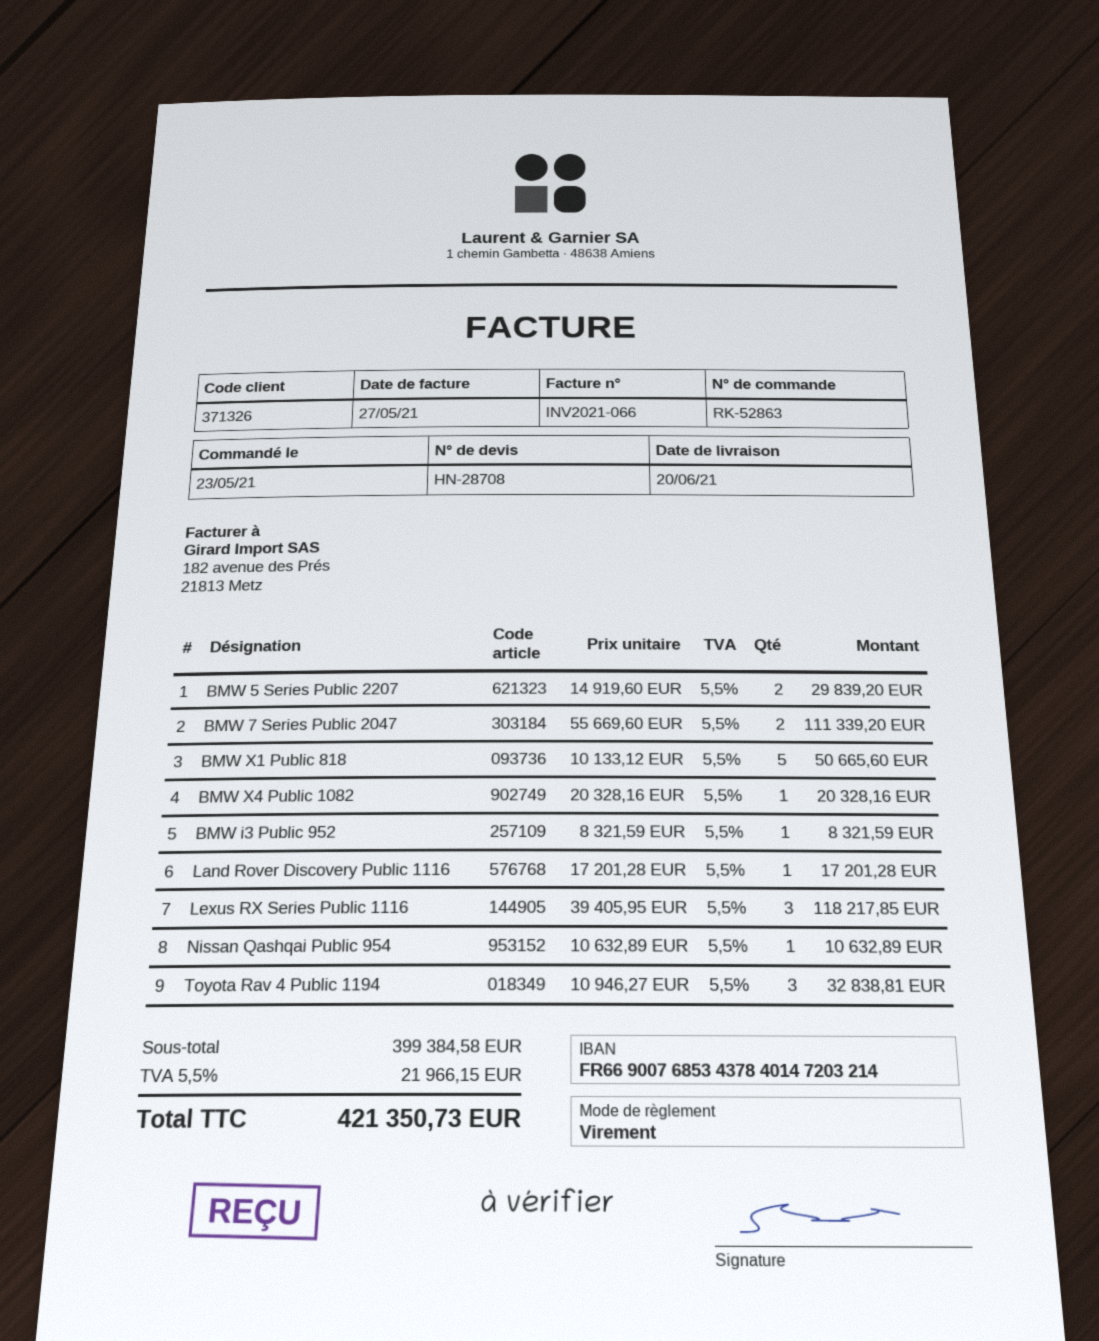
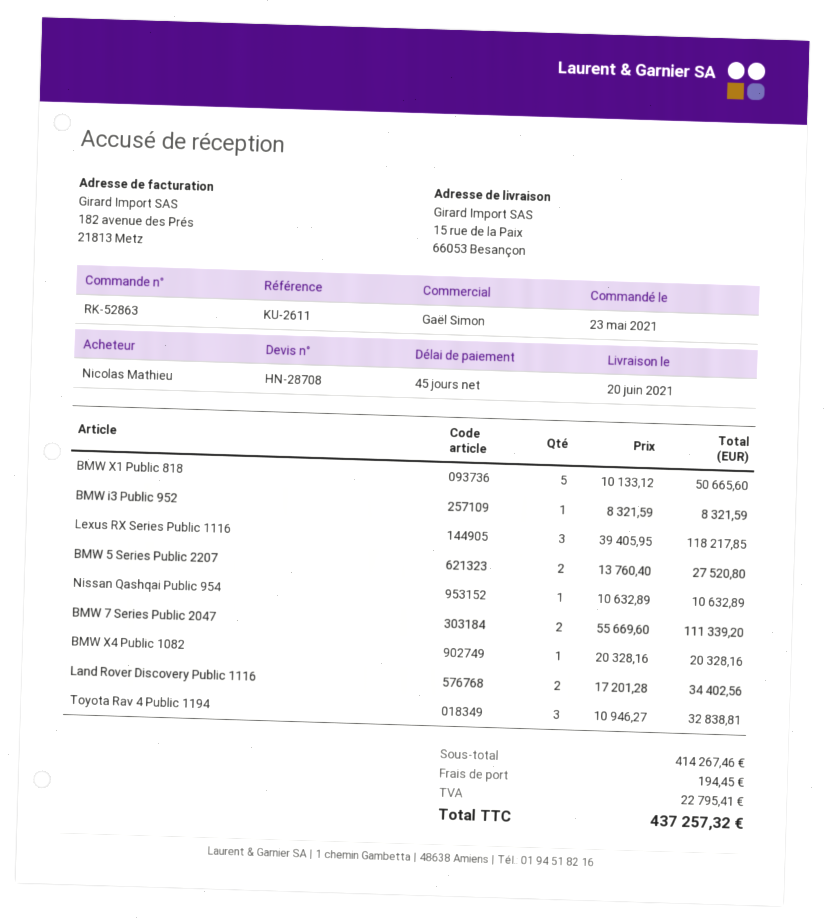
BMW 5 Series Public 2207: 2 x 14919.60 = 29839.20 -> 2 x 13760.40 = 27520.80
Land Rover Discovery Public 1116: 1 x 17201.28 = 17201.28 -> 2 x 17201.28 = 34402.56
subtotal: 399384.58 -> 414267.46
shipping: none -> 194.45
tax: 21966.15 -> 22795.41
total: 421350.73 -> 437257.32

